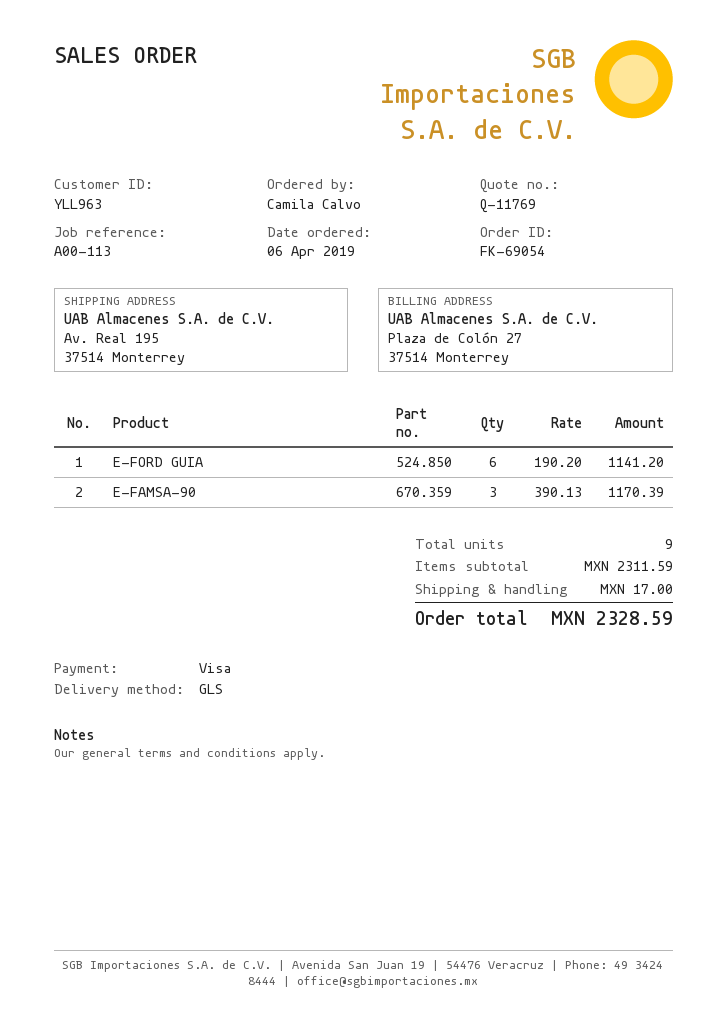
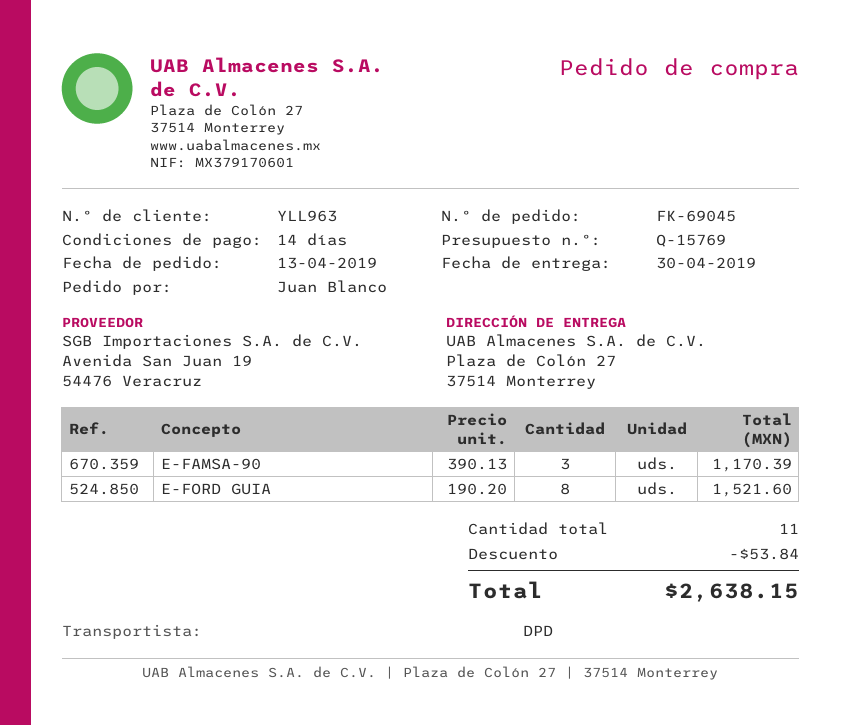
quote number: Q-11769 -> Q-15769
order number: FK-69054 -> FK-69045
order date: 2019-04-06 -> 2019-04-13
ordered by: Camila Calvo -> Juan Blanco
shipping method: GLS -> DPD
ship to: Av. Real 195, 37514 Monterrey -> Plaza de Colón 27, 37514 Monterrey
E-FORD GUIA: 6 x 190.20 = 1141.20 -> 8 x 190.20 = 1521.60
total quantity: 9 -> 11
discount: none -> 53.84
shipping: 17.00 -> none
total: 2328.59 -> 2638.15

